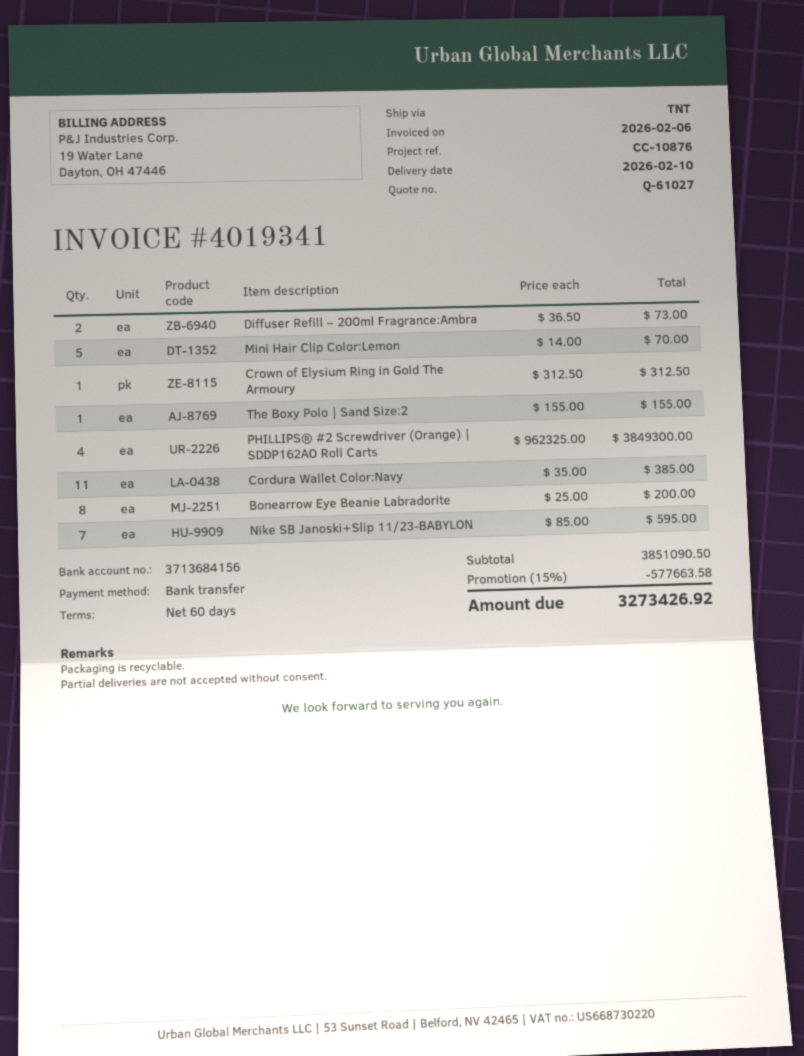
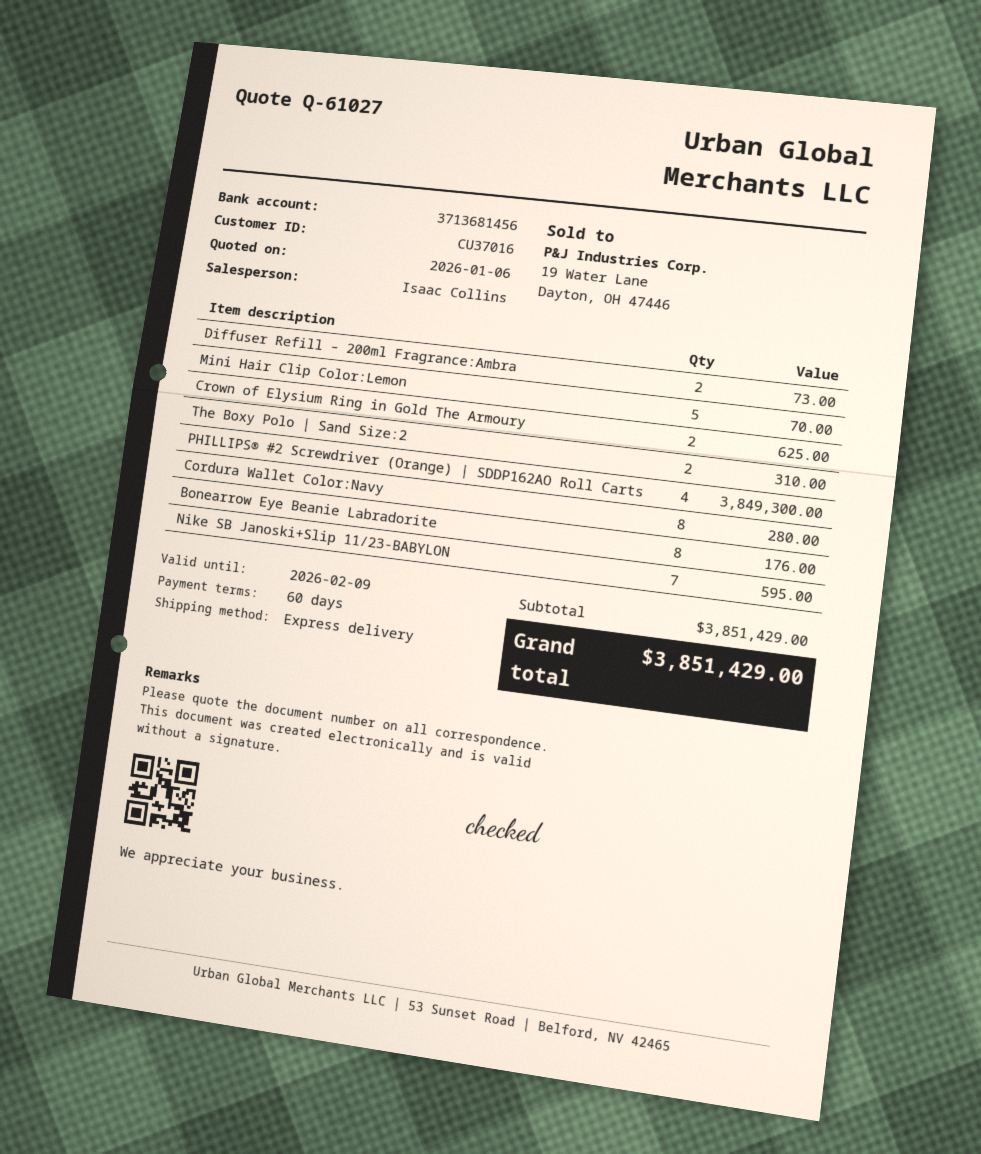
bank account: 3713684156 -> 3713681456
shipping method: TNT -> express
Crown of Elysium Ring in Gold The Armoury: 1 for 312.50 -> 2 for 625.00
The Boxy Polo | Sand Size:2: 1 for 155.00 -> 2 for 310.00
Cordura Wallet Color:Navy: 11 for 385.00 -> 8 for 280.00
Bonearrow Eye Beanie Labradorite: 8 for 200.00 -> 8 for 176.00
subtotal: 3851090.50 -> 3851429.00
discount: 15% = 577663.58 -> none
total: 3273426.92 -> 3851429.00

